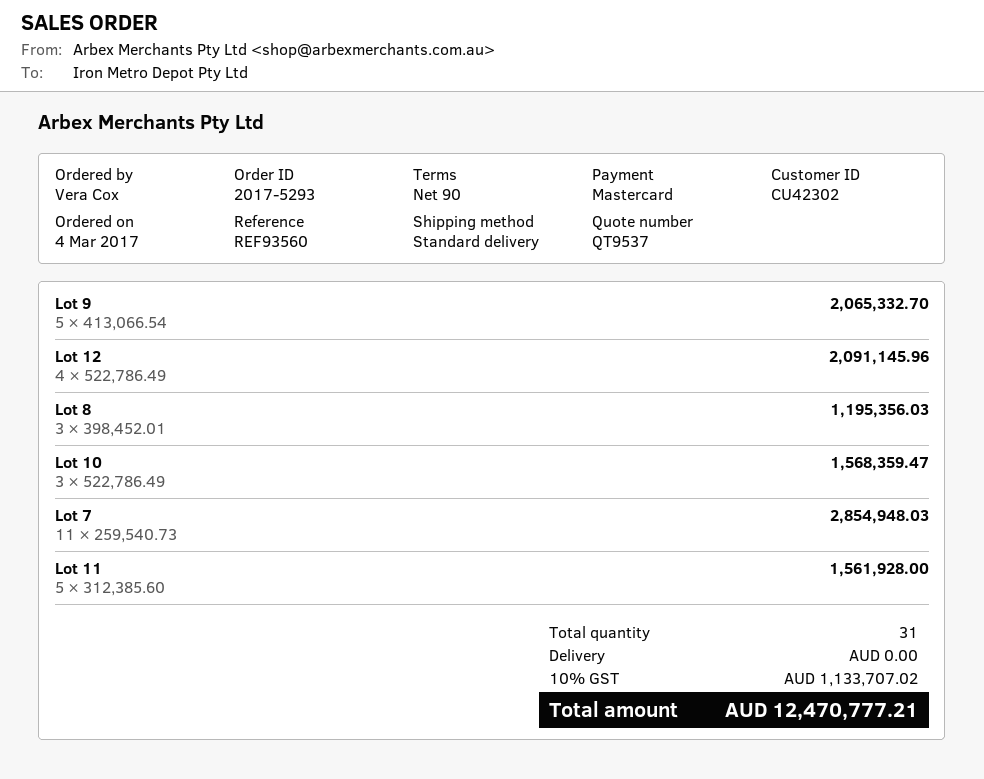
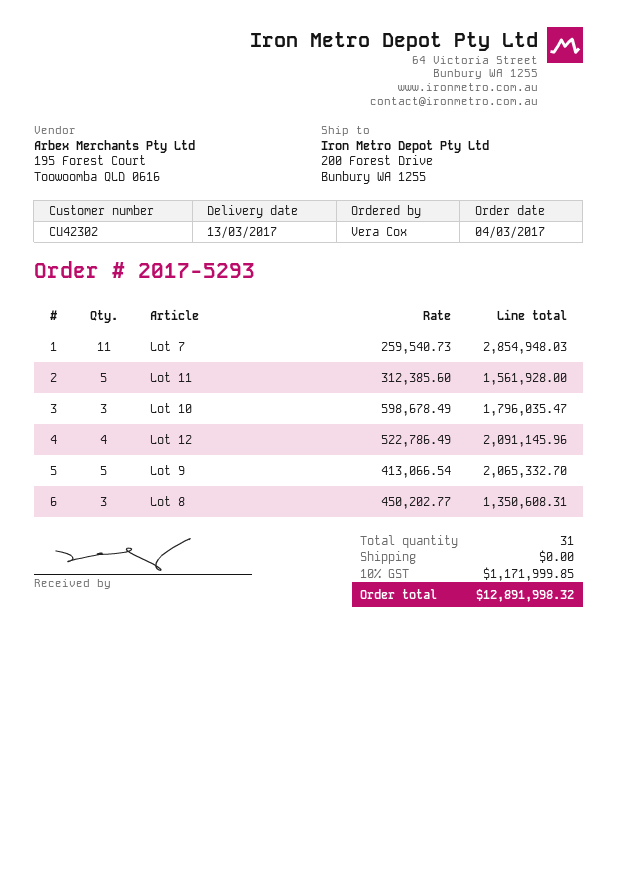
Lot 8: 3 x 398452.01 = 1195356.03 -> 3 x 450202.77 = 1350608.31
Lot 10: 3 x 522786.49 = 1568359.47 -> 3 x 598678.49 = 1796035.47
tax: 10% = 1133707.02 -> 10% = 1171999.85
total: 12470777.21 -> 12891998.32

